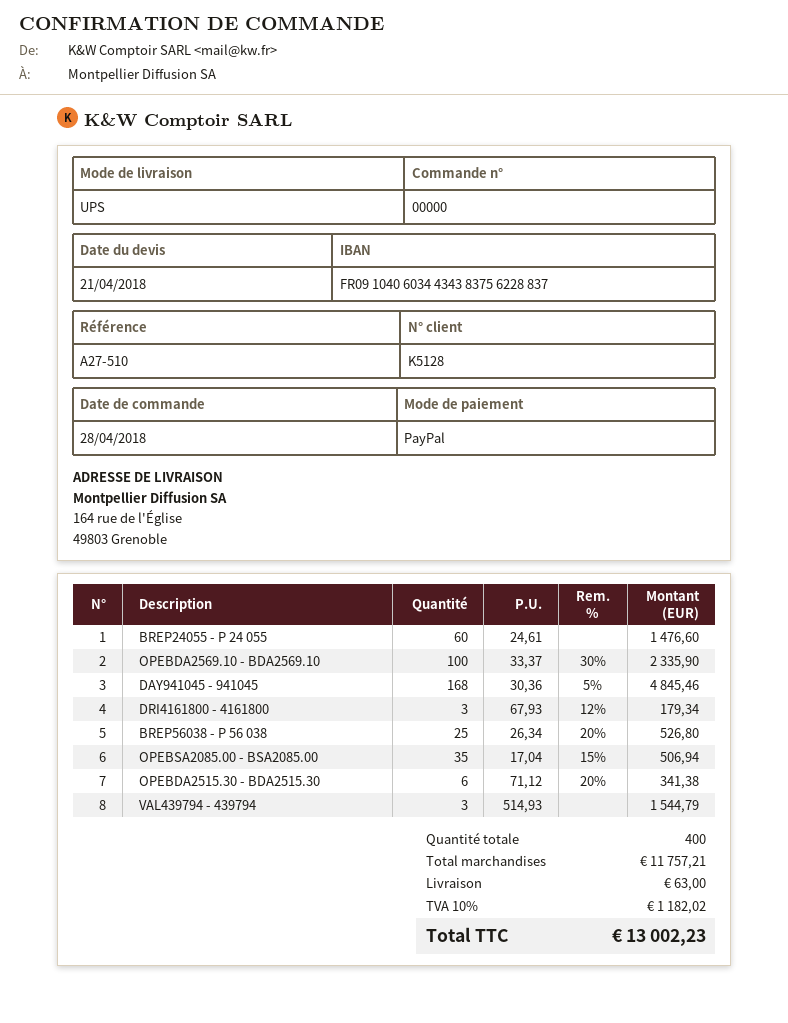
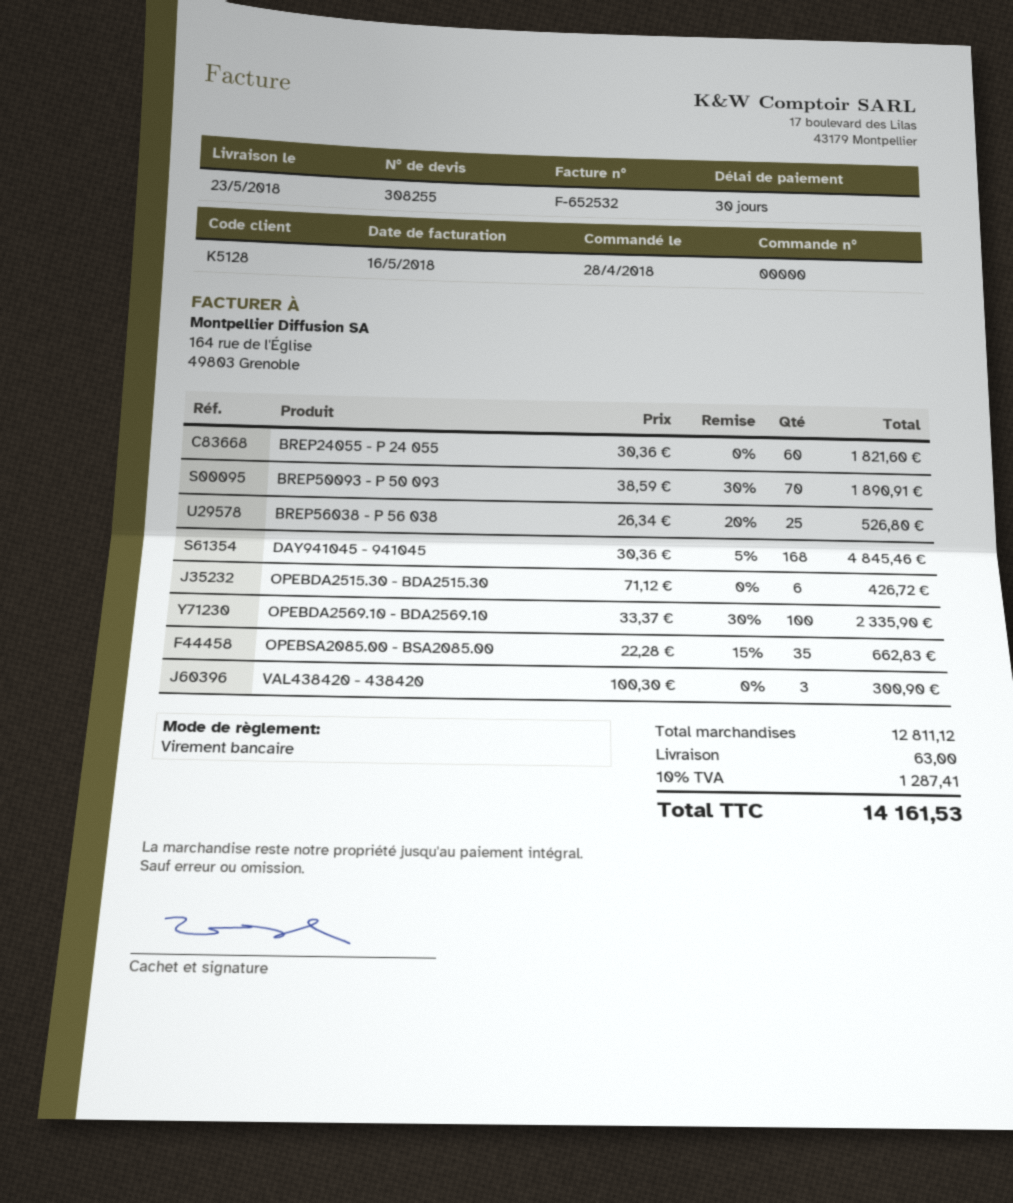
payment method: PayPal -> bank transfer
BREP24055 - P 24 055: 60 x 24.61 = 1476.60 -> 60 x 30.36 = 1821.60
DRI4161800 - 4161800: 3 x 67.93 - 12% = 179.34 -> none
OPEBSA2085.00 - BSA2085.00: 35 x 17.04 - 15% = 506.94 -> 35 x 22.28 - 15% = 662.83
OPEBDA2515.30 - BDA2515.30: 6 x 71.12 - 20% = 341.38 -> 6 x 71.12 = 426.72
VAL439794 - 439794: 3 x 514.93 = 1544.79 -> none
BREP50093 - P 50 093: none -> 70 x 38.59 - 30% = 1890.91
VAL438420 - 438420: none -> 3 x 100.30 = 300.90
subtotal: 11757.21 -> 12811.12
tax: 10% = 1182.02 -> 10% = 1287.41
total: 13002.23 -> 14161.53

